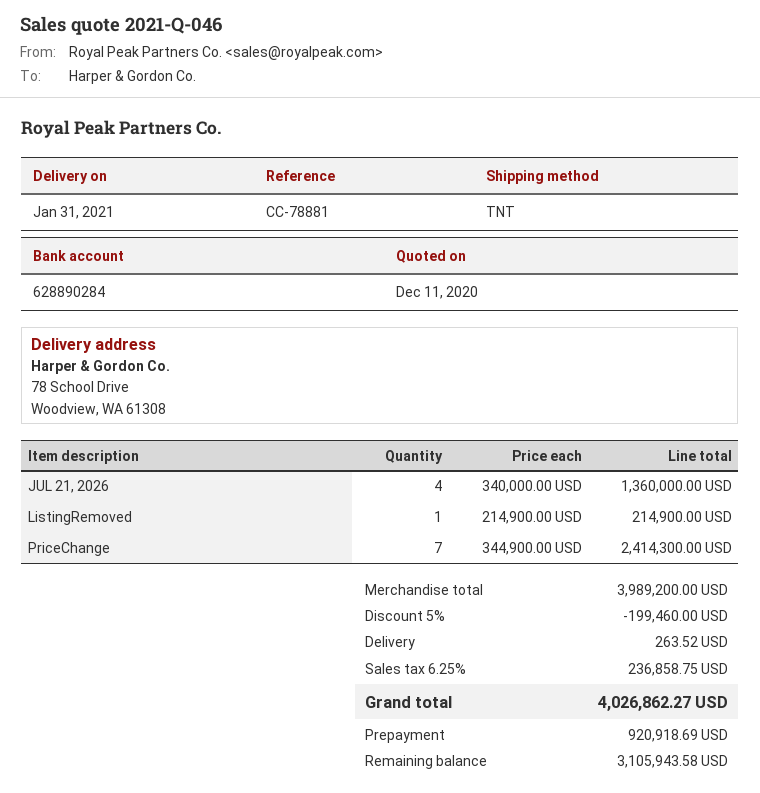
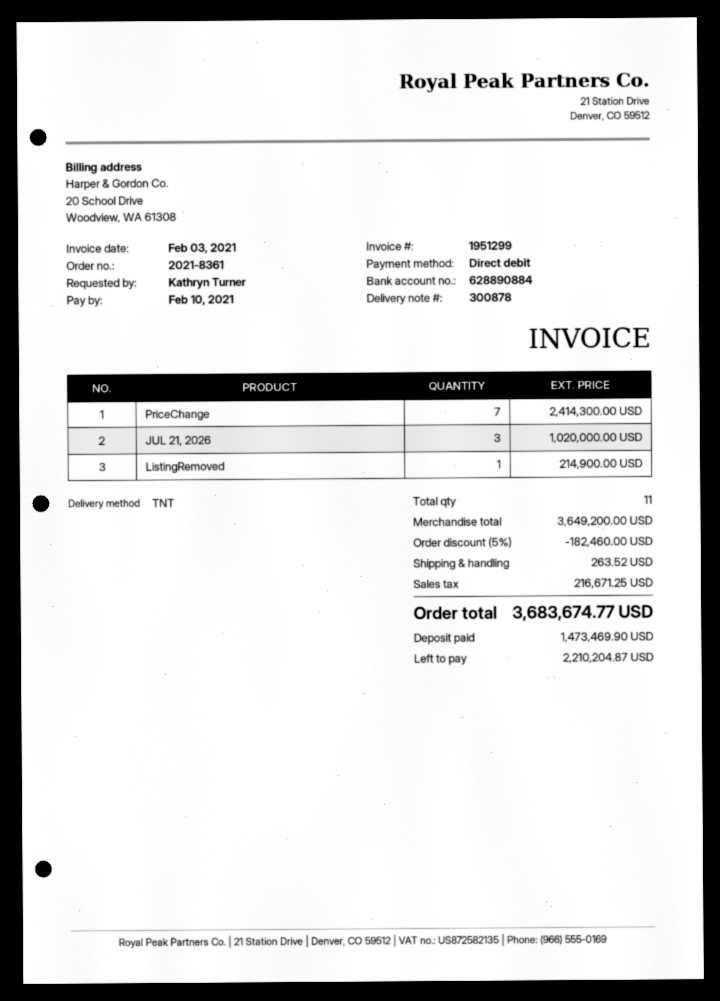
bank account: 628890284 -> 628890884
JUL 21, 2026: 4 for 1360000.00 -> 3 for 1020000.00
subtotal: 3989200.00 -> 3649200.00
discount: 5% = 199460.00 -> 5% = 182460.00
tax: 236858.75 -> 216671.25
total: 4026862.27 -> 3683674.77
deposit: 920918.69 -> 1473469.90
balance: 3105943.58 -> 2210204.87

